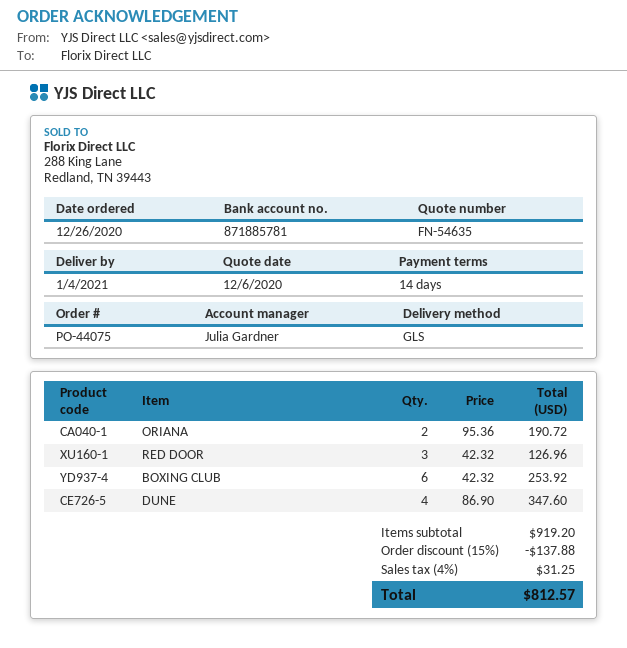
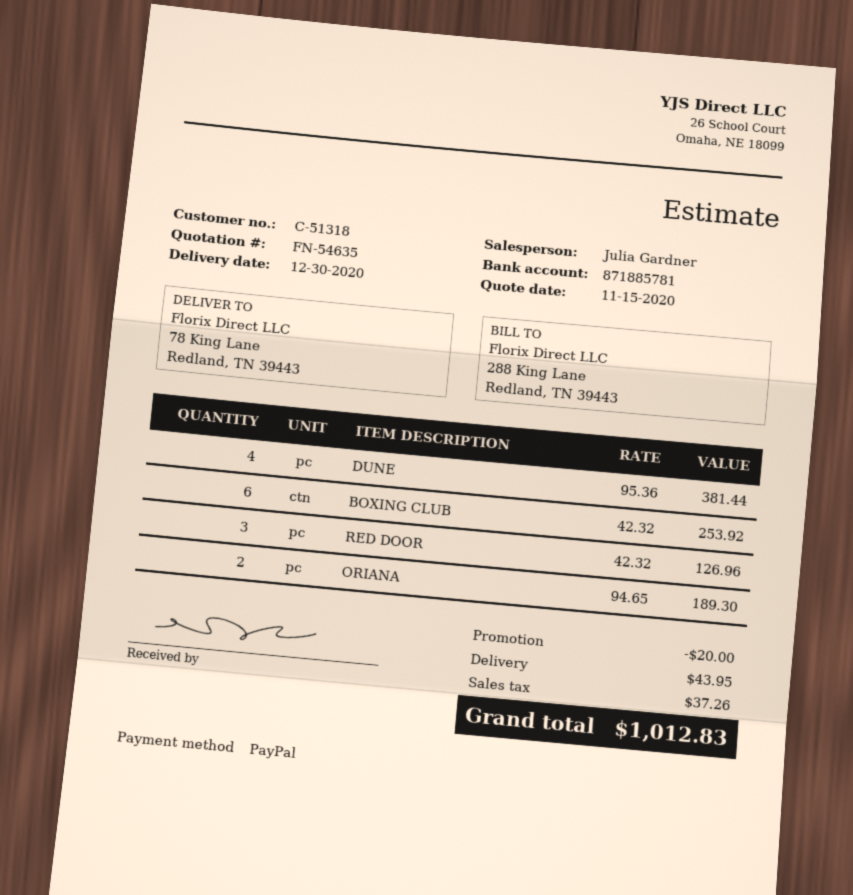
quote date: 2020-12-06 -> 2020-11-15
delivery date: 2021-01-04 -> 2020-12-30
ORIANA: 2 x 95.36 = 190.72 -> 2 x 94.65 = 189.30
DUNE: 4 x 86.90 = 347.60 -> 4 x 95.36 = 381.44
discount: 137.88 -> 20.00
shipping: none -> 43.95
tax: 31.25 -> 37.26
total: 812.57 -> 1012.83

